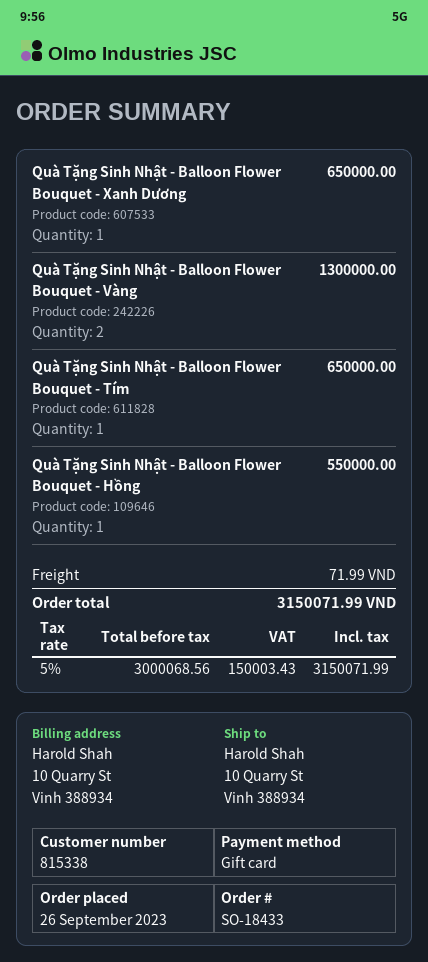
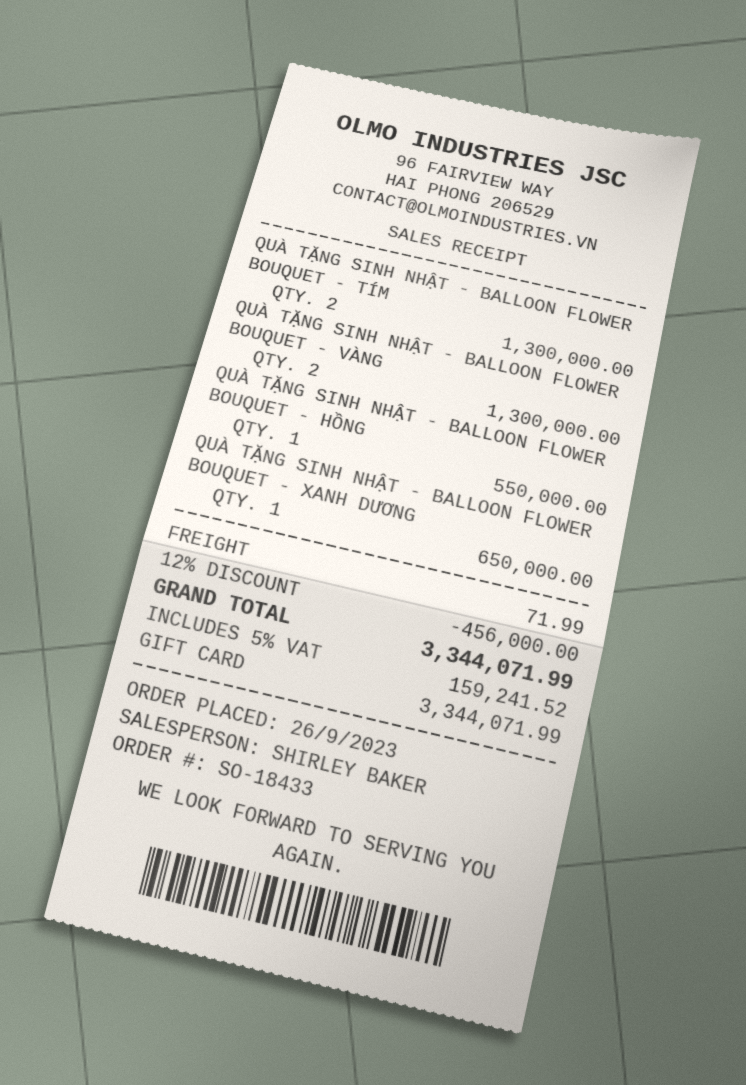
Quà Tặng Sinh Nhật - Balloon Flower Bouquet - Tím: 1 for 650000.00 -> 2 for 1300000.00
discount: none -> 12% = 456000.00
tax: 5% = 150003.43 -> 5% = 159241.52
total: 3150071.99 -> 3344071.99

